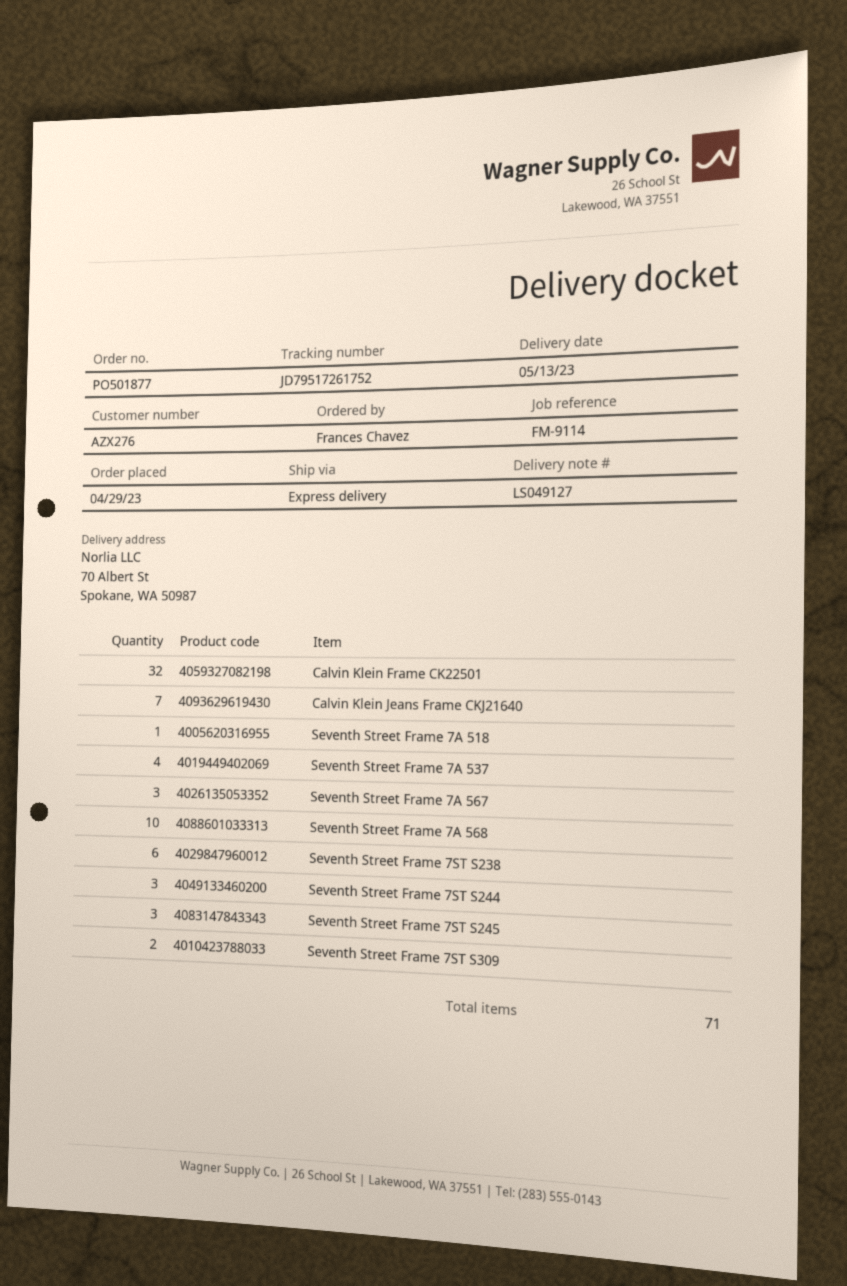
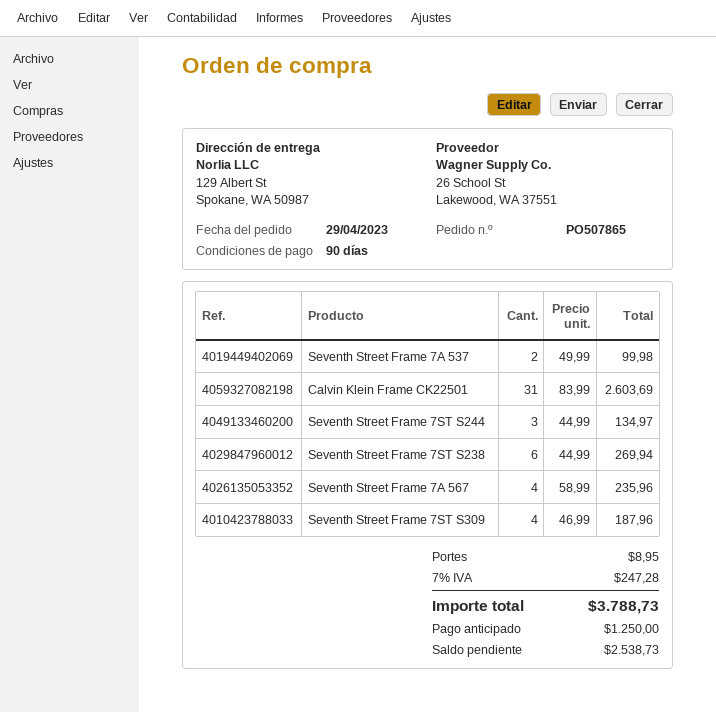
order number: PO501877 -> PO507865
ship to: 70 Albert St, Spokane, WA 50987 -> 129 Albert St, Spokane, WA 50987
Calvin Klein Frame CK22501: 32 -> 31
Calvin Klein Jeans Frame CKJ21640: 7 -> none
Seventh Street Frame 7A 518: 1 -> none
Seventh Street Frame 7A 537: 4 -> 2
Seventh Street Frame 7A 567: 3 -> 4
Seventh Street Frame 7A 568: 10 -> none
Seventh Street Frame 7ST S245: 3 -> none
Seventh Street Frame 7ST S309: 2 -> 4

